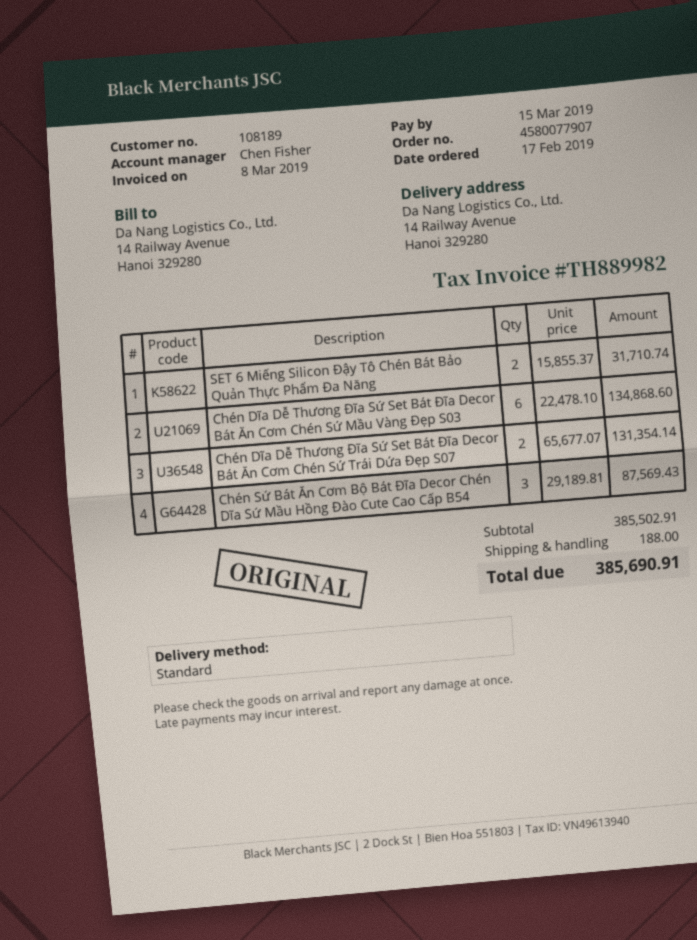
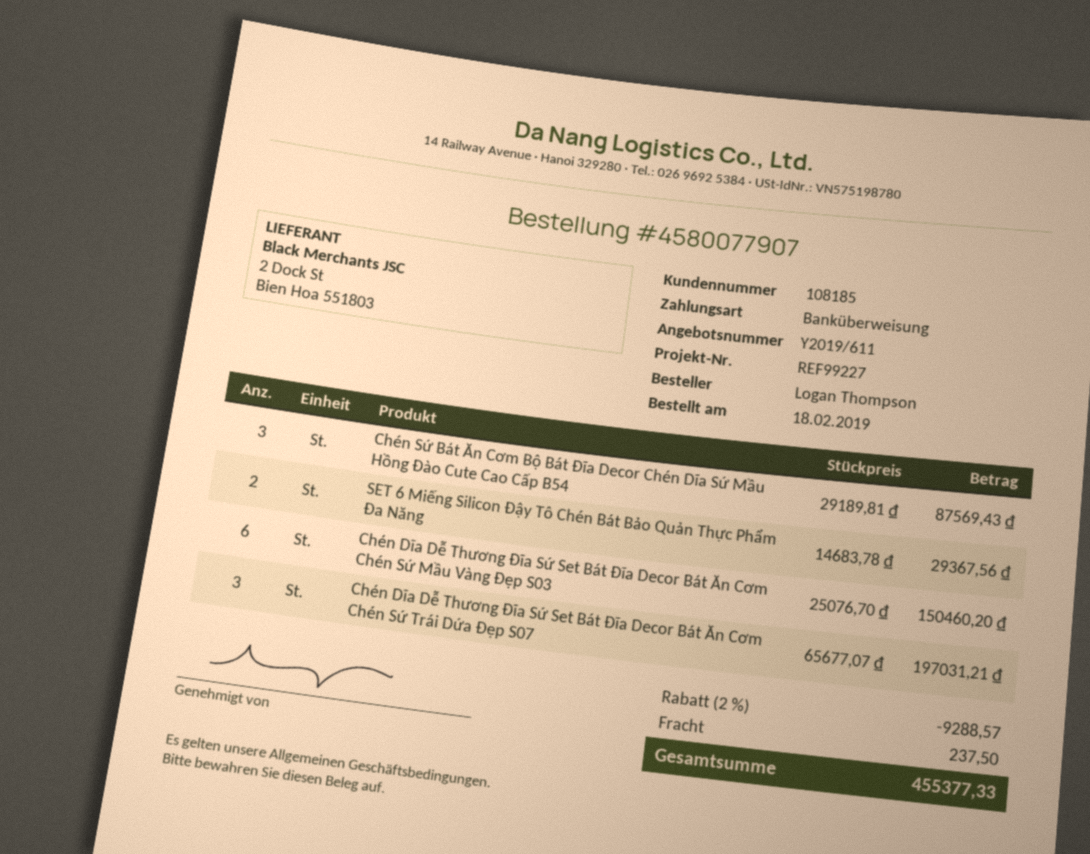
order date: 2019-02-17 -> 2019-02-18
customer number: 108189 -> 108185
SET 6 Miếng Silicon Đậy Tô Chén Bát Bảo Quản Thực Phẩm Đa Năng: 2 x 15855.37 = 31710.74 -> 2 x 14683.78 = 29367.56
Chén Dĩa Dễ Thương Đĩa Sứ Set Bát Đĩa Decor Bát Ăn Cơm Chén Sứ Mầu Vàng Đẹp S03: 6 x 22478.10 = 134868.60 -> 6 x 25076.70 = 150460.20
Chén Dĩa Dễ Thương Đĩa Sứ Set Bát Đĩa Decor Bát Ăn Cơm Chén Sứ Trái Dứa Đẹp S07: 2 x 65677.07 = 131354.14 -> 3 x 65677.07 = 197031.21
discount: none -> 2% = 9288.57
shipping: 188.00 -> 237.50
total: 385690.91 -> 455377.33

